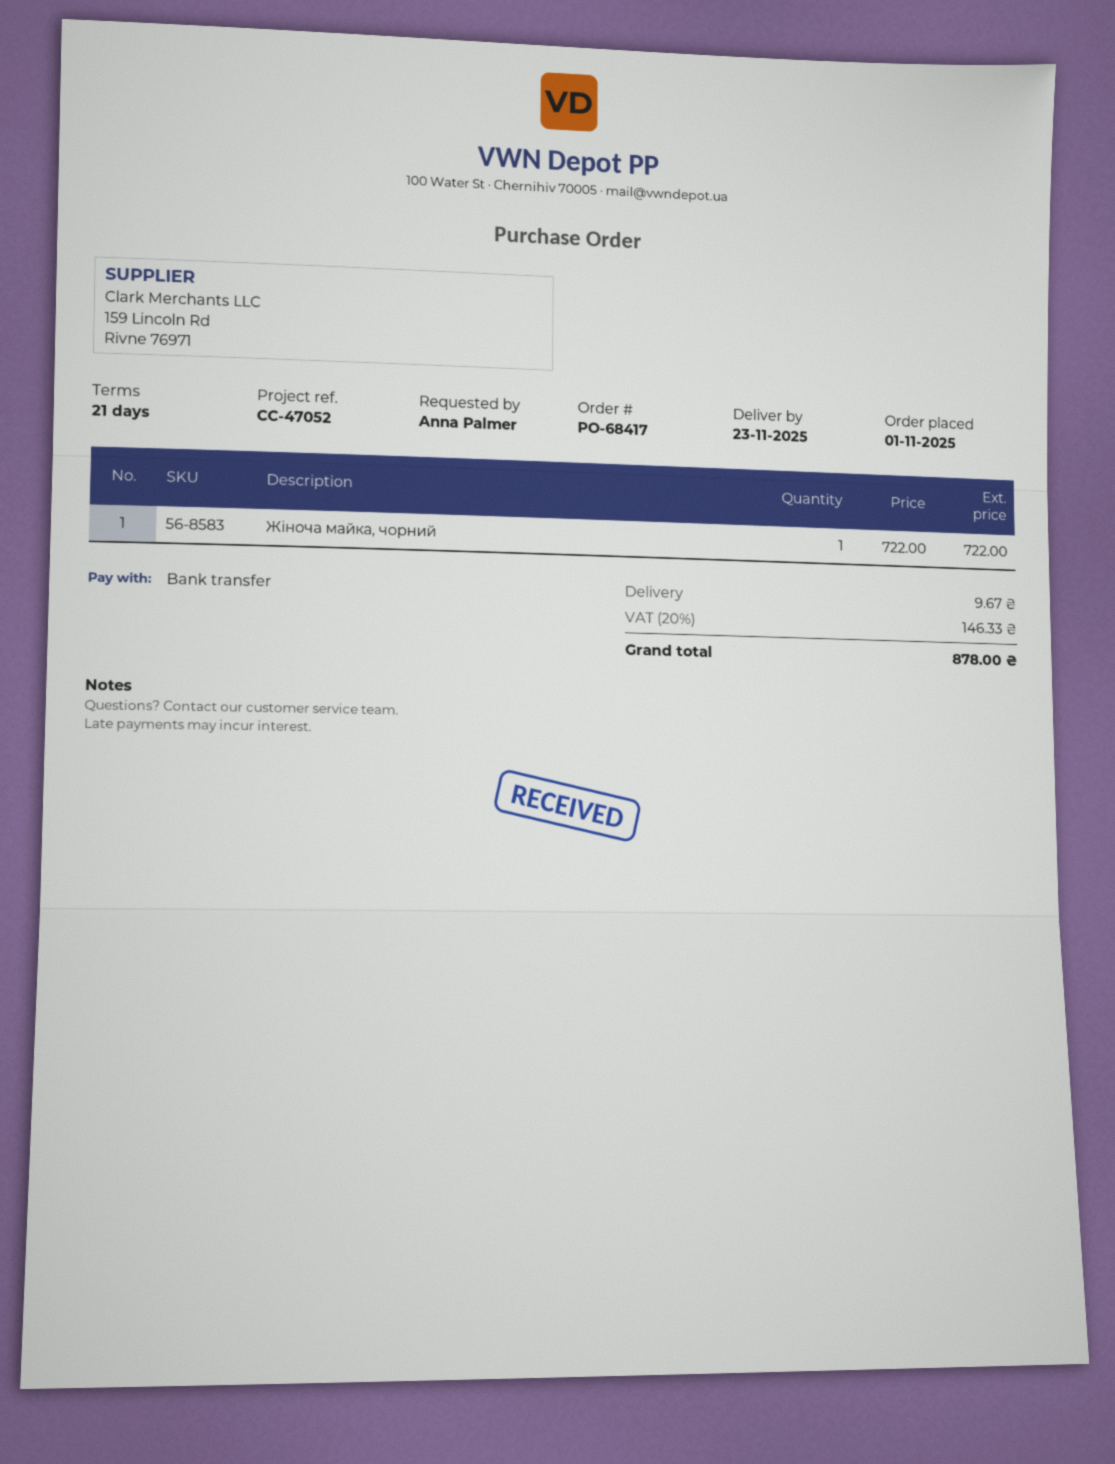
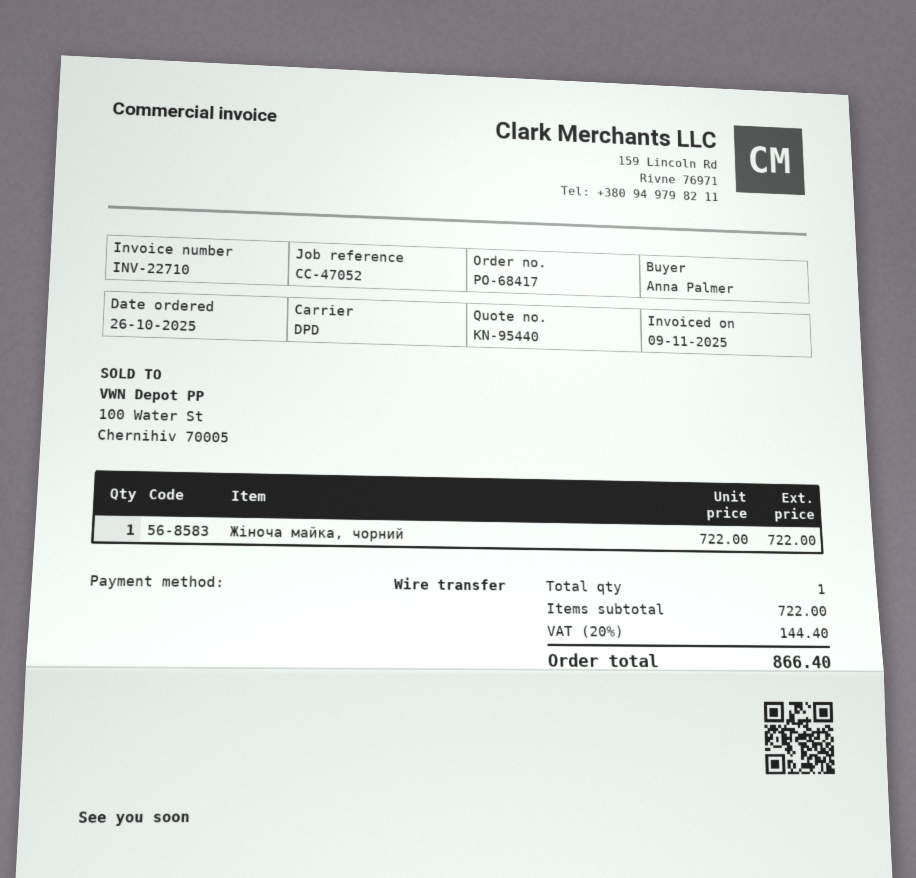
order date: 2025-11-01 -> 2025-10-26
shipping: 9.67 -> none
tax: 20% = 146.33 -> 20% = 144.40
total: 878.00 -> 866.40

